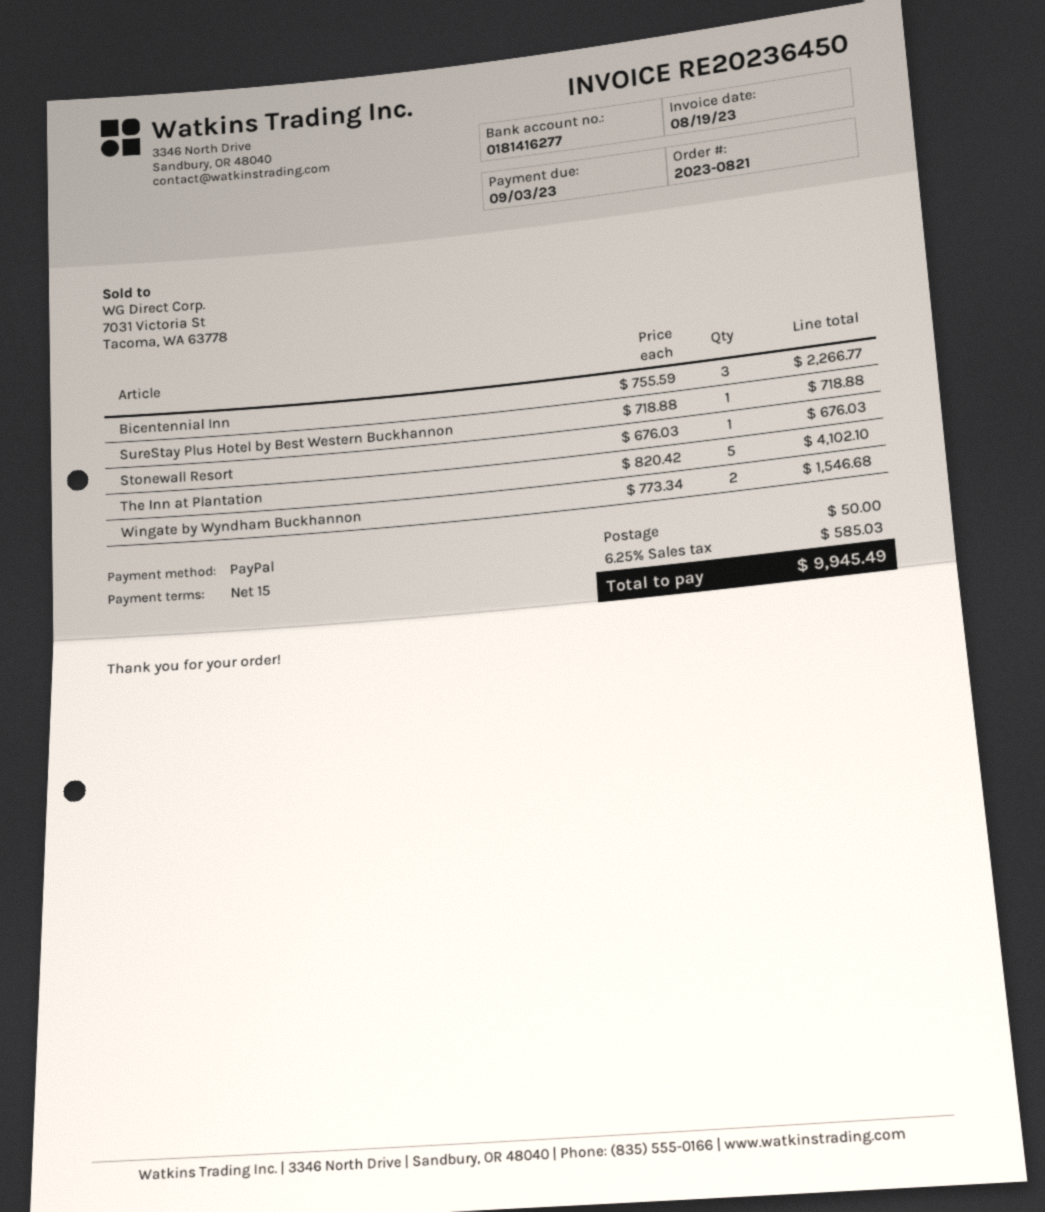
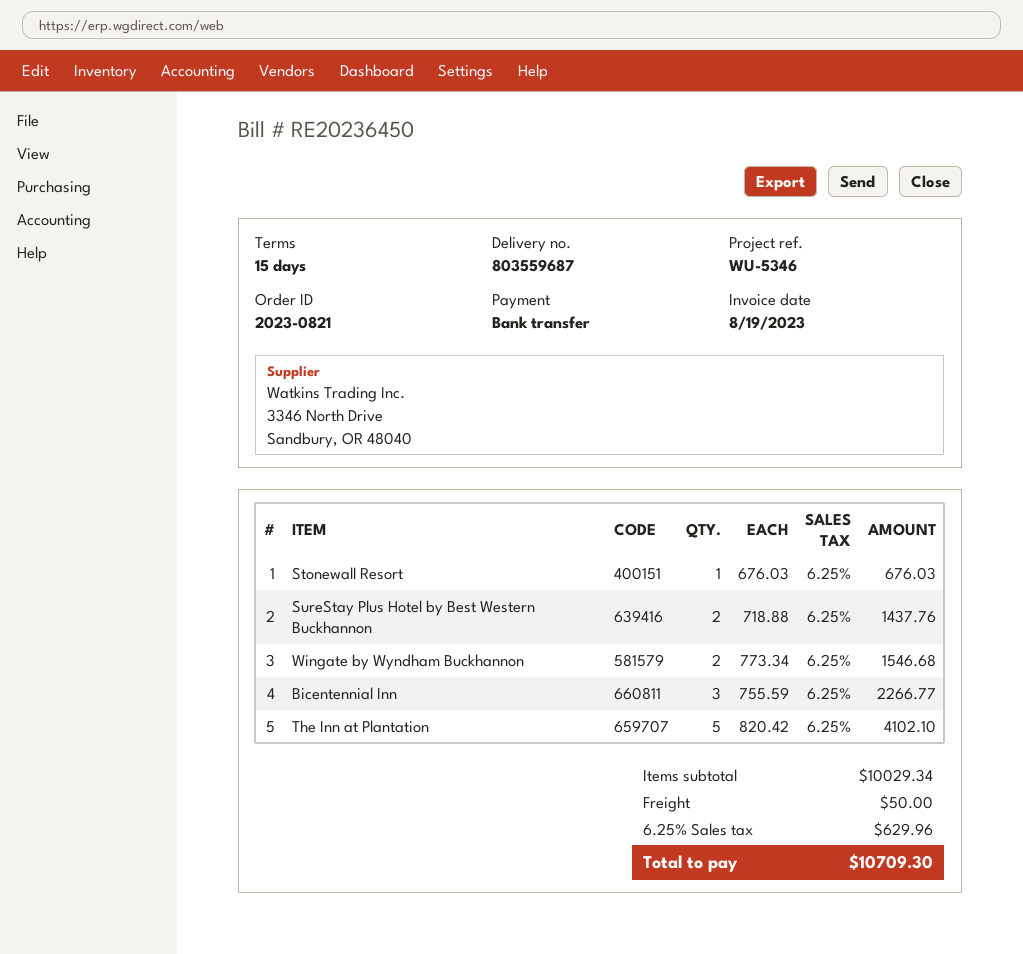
payment method: PayPal -> bank transfer
SureStay Plus Hotel by Best Western Buckhannon: 1 x 718.88 = 718.88 -> 2 x 718.88 = 1437.76
tax: 6.25% = 585.03 -> 6.25% = 629.96
total: 9945.49 -> 10709.30

